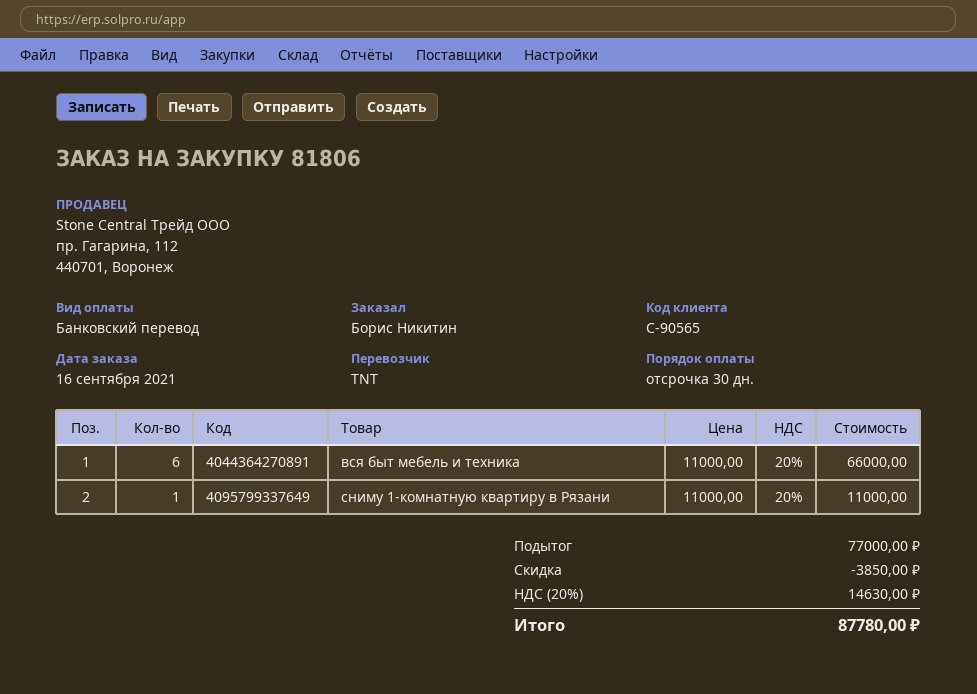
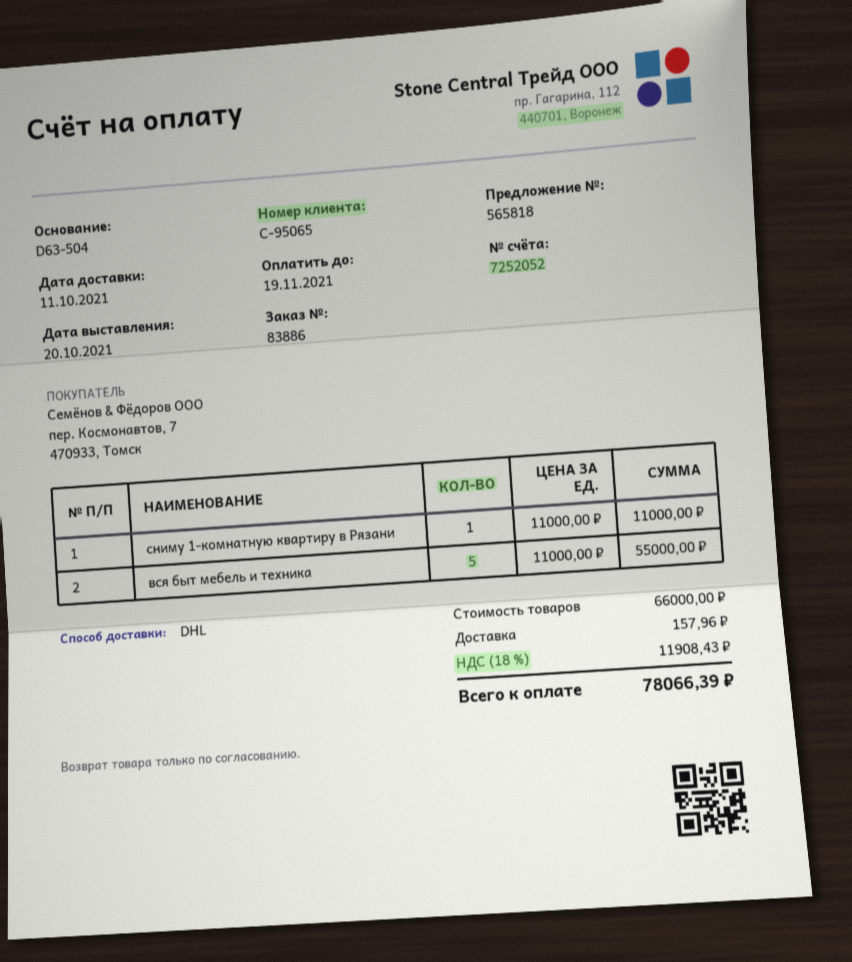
order number: 81806 -> 83886
customer number: C-90565 -> C-95065
shipping method: TNT -> DHL
вся быт мебель и техника: 6 x 11000.00 = 66000.00 -> 5 x 11000.00 = 55000.00
subtotal: 77000.00 -> 66000.00
discount: 3850.00 -> none
shipping: none -> 157.96
tax: 20% = 14630.00 -> 18% = 11908.43
total: 87780.00 -> 78066.39

